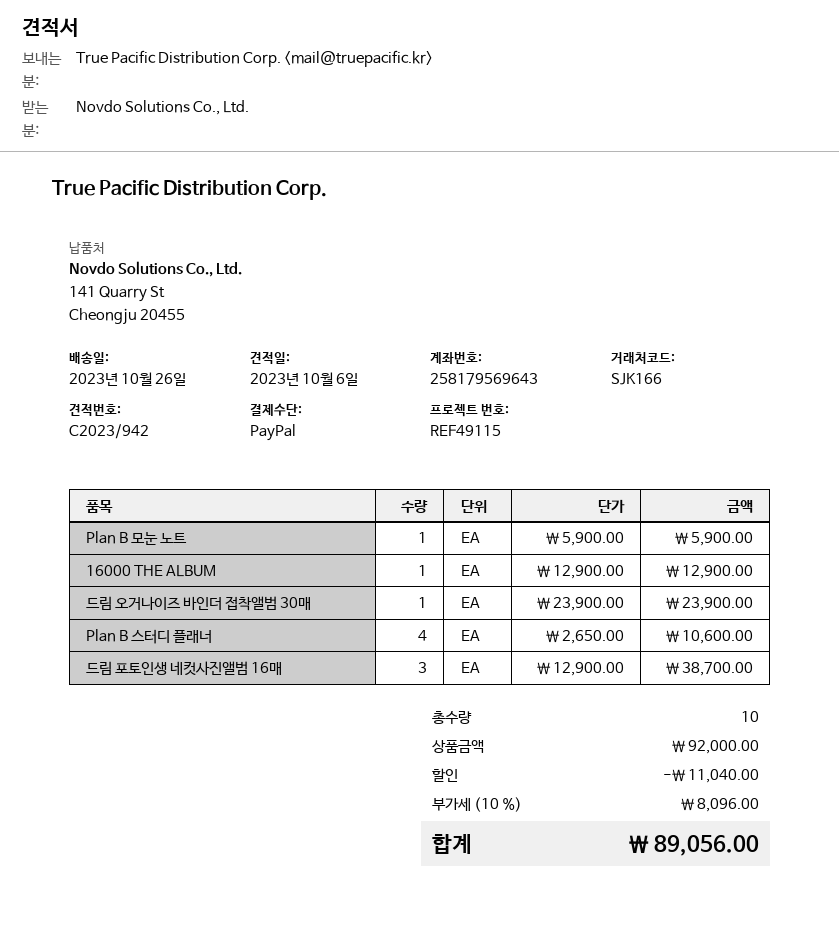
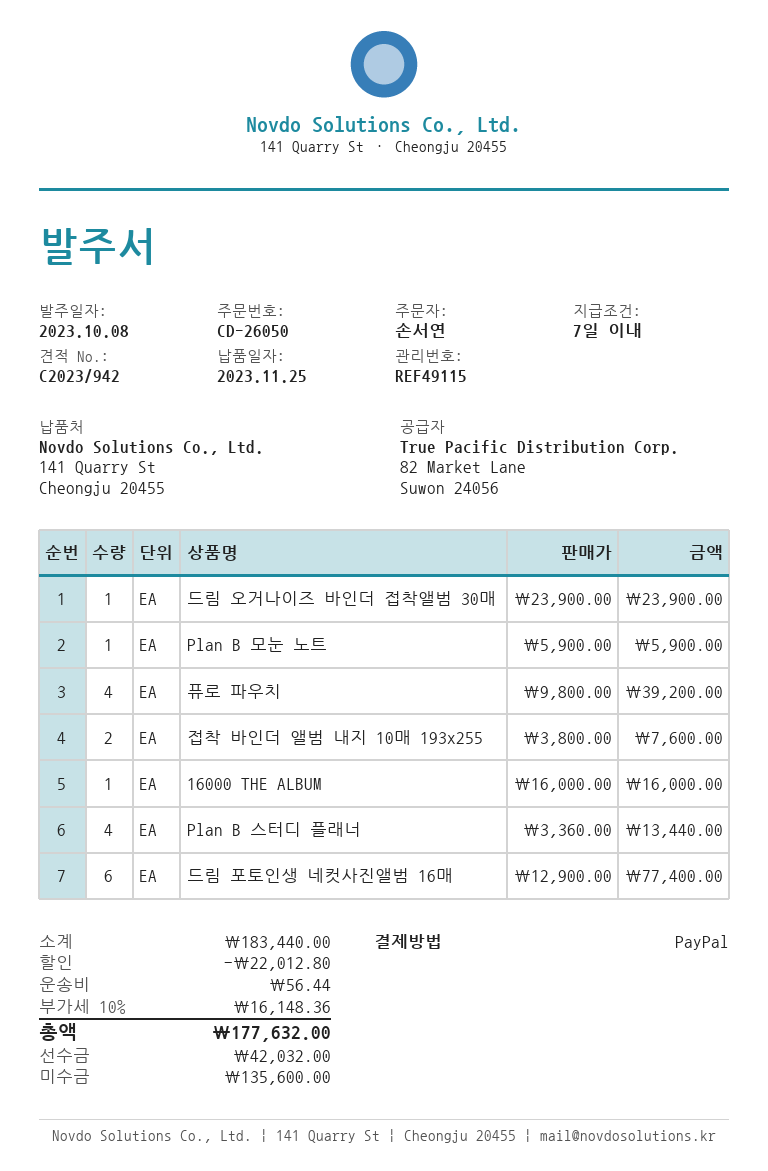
delivery date: 2023-10-26 -> 2023-11-25
16000 THE ALBUM: 1 x 12900.00 = 12900.00 -> 1 x 16000.00 = 16000.00
Plan B 스터디 플래너: 4 x 2650.00 = 10600.00 -> 4 x 3360.00 = 13440.00
드림 포토인생 네컷사진앨범 16매: 3 x 12900.00 = 38700.00 -> 6 x 12900.00 = 77400.00
퓨로 파우치: none -> 4 x 9800.00 = 39200.00
접착 바인더 앨범 내지 10매 193x255: none -> 2 x 3800.00 = 7600.00
subtotal: 92000.00 -> 183440.00
discount: 11040.00 -> 22012.80
shipping: none -> 56.44
tax: 10% = 8096.00 -> 10% = 16148.36
total: 89056.00 -> 177632.00

